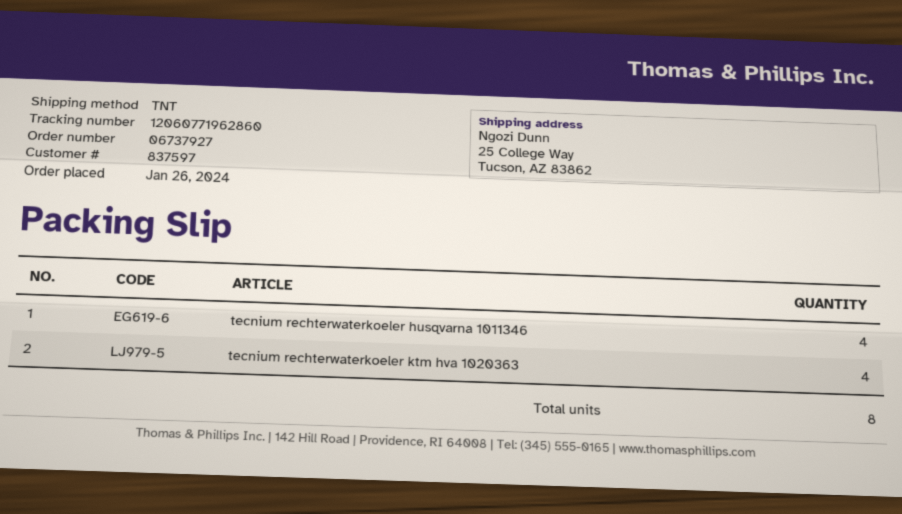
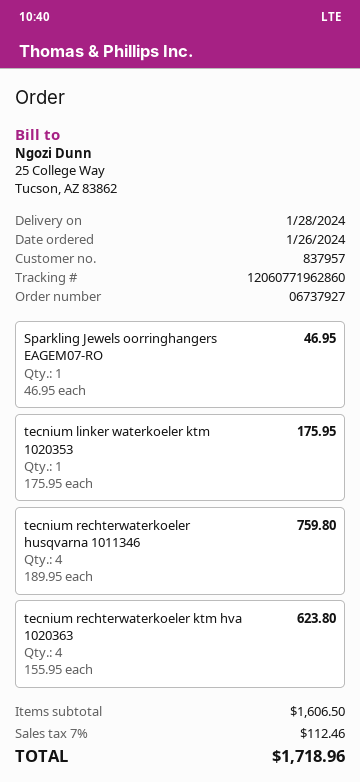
customer number: 837597 -> 837957
Sparkling Jewels oorringhangers EAGEM07-RO: none -> 1
tecnium linker waterkoeler ktm 1020353: none -> 1

